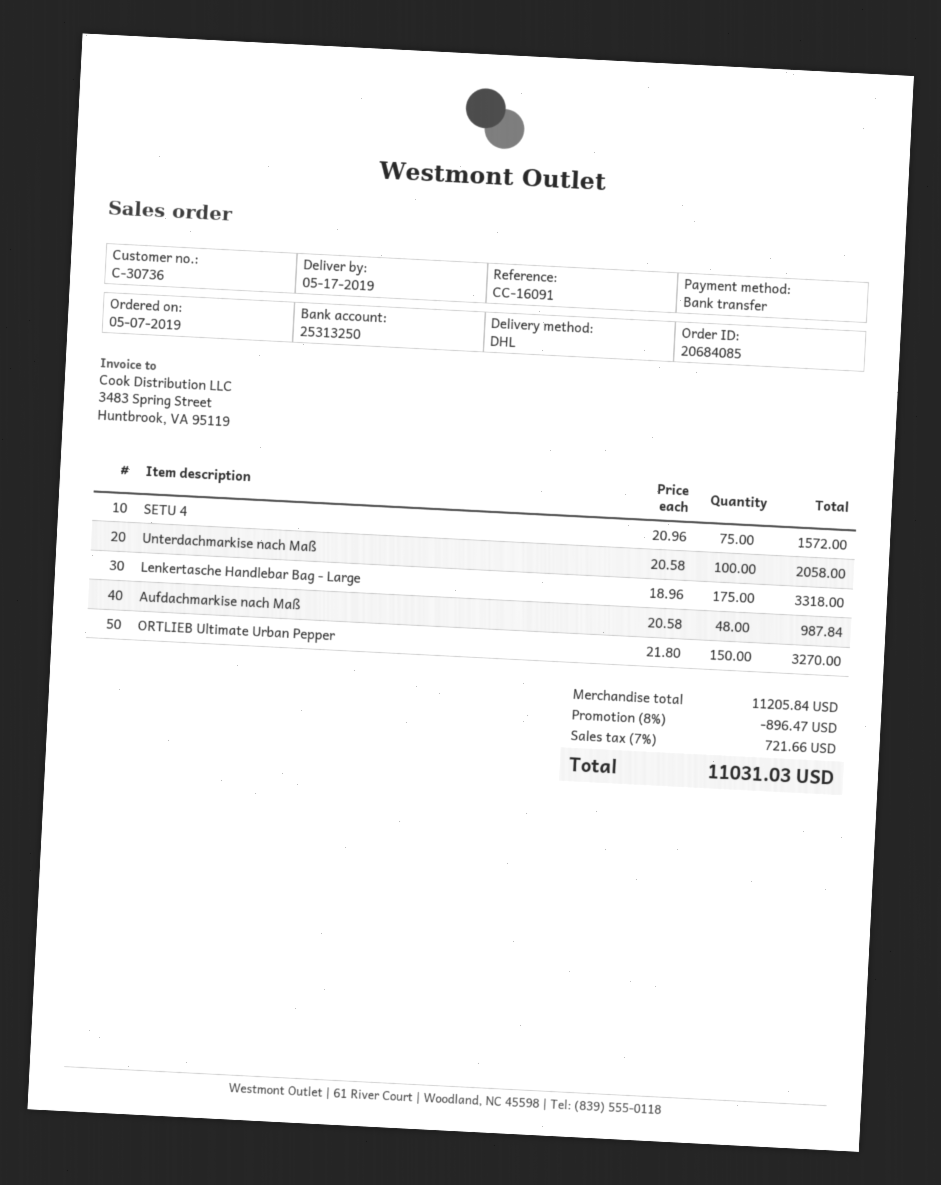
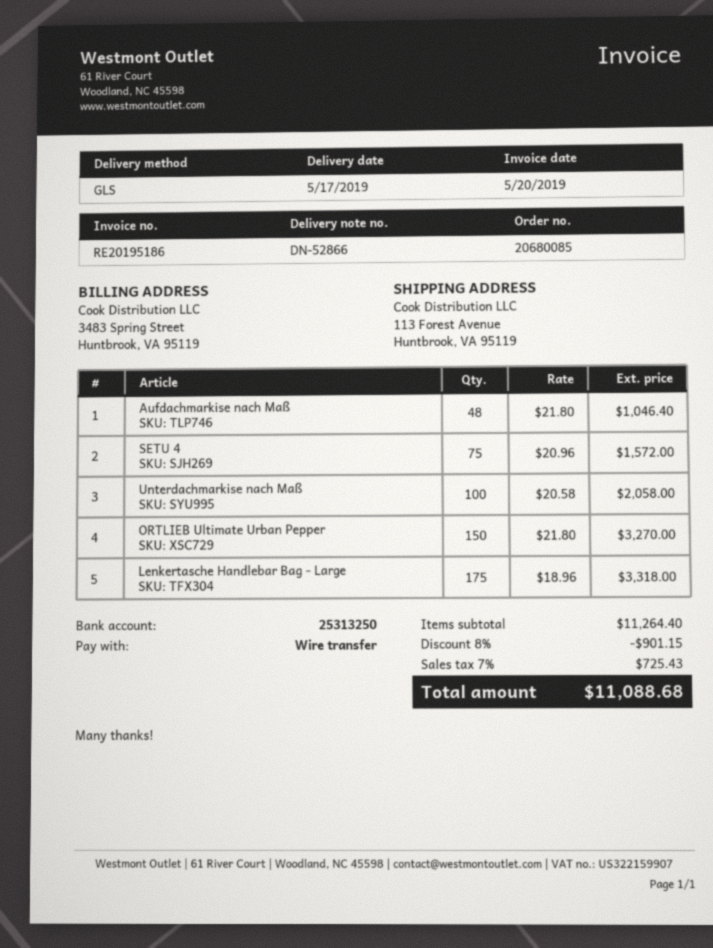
order number: 20684085 -> 20680085
shipping method: DHL -> GLS
Aufdachmarkise nach Maß: 48 x 20.58 = 987.84 -> 48 x 21.80 = 1046.40
subtotal: 11205.84 -> 11264.40
discount: 8% = 896.47 -> 8% = 901.15
tax: 7% = 721.66 -> 7% = 725.43
total: 11031.03 -> 11088.68

